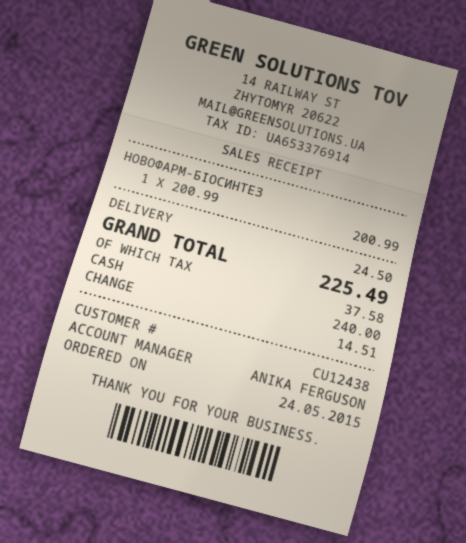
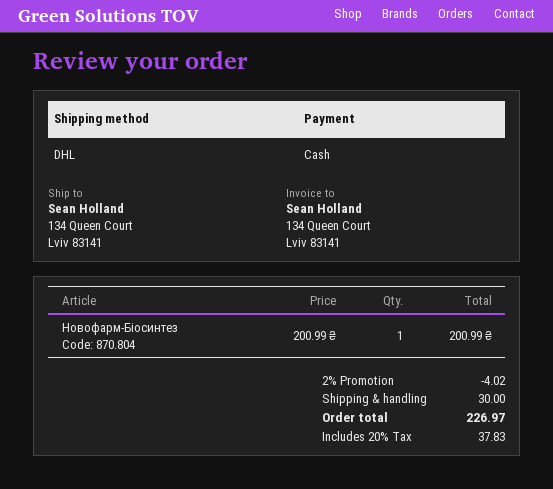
discount: none -> 2% = 4.02
shipping: 24.50 -> 30.00
tax: 37.58 -> 37.83
total: 225.49 -> 226.97

